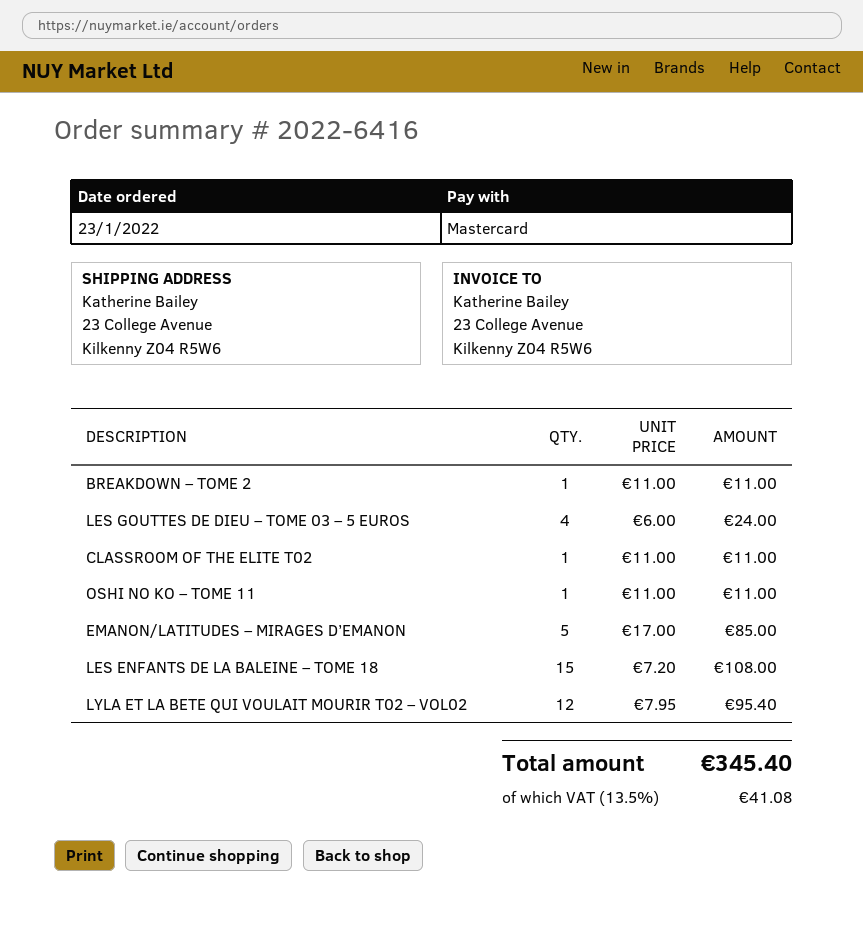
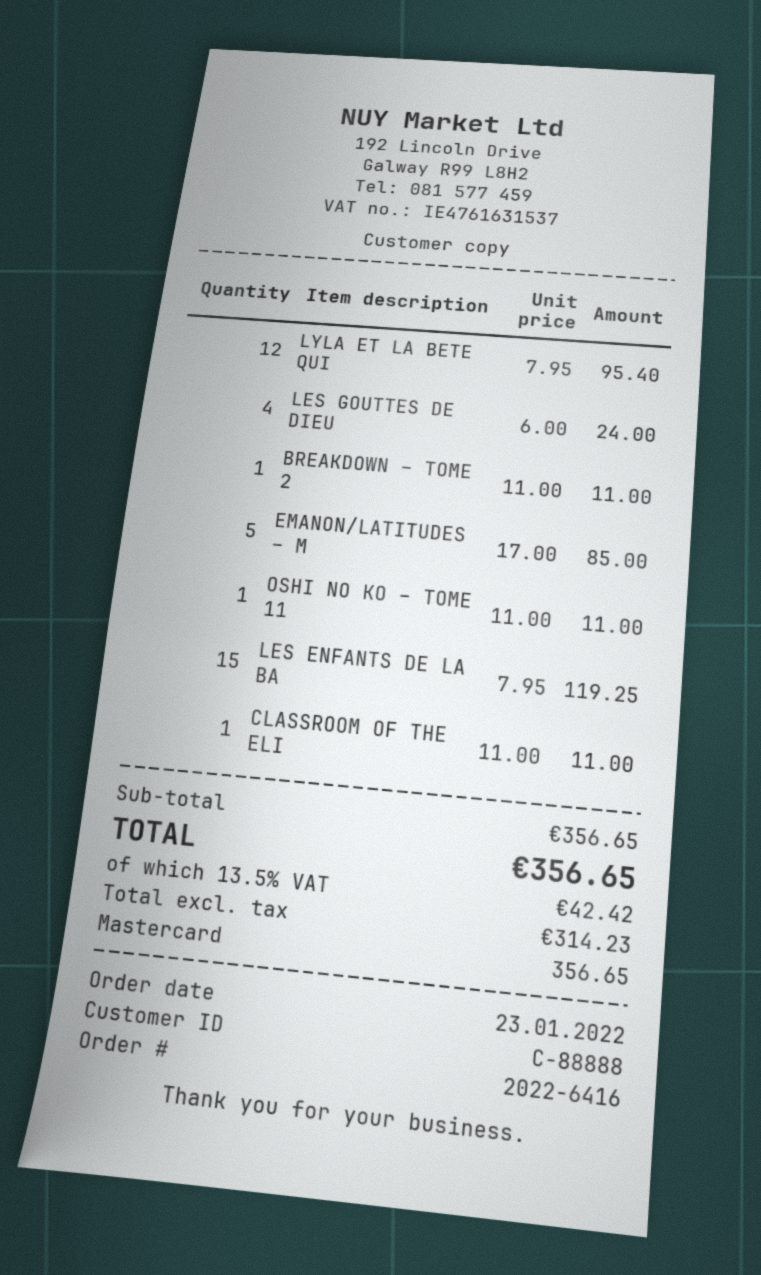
LES ENFANTS DE LA BALEINE – TOME 18: 15 x 7.20 = 108.00 -> 15 x 7.95 = 119.25
tax: 13.5% = 41.08 -> 13.5% = 42.42
total: 345.40 -> 356.65

